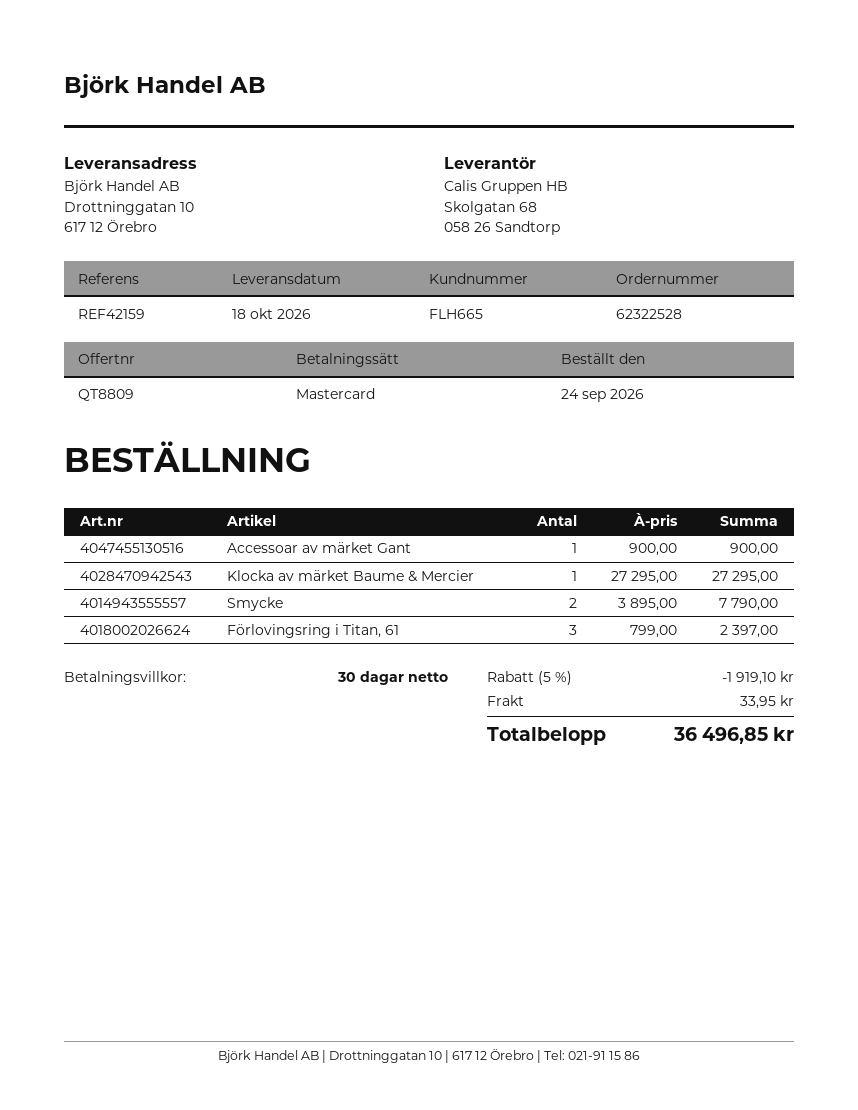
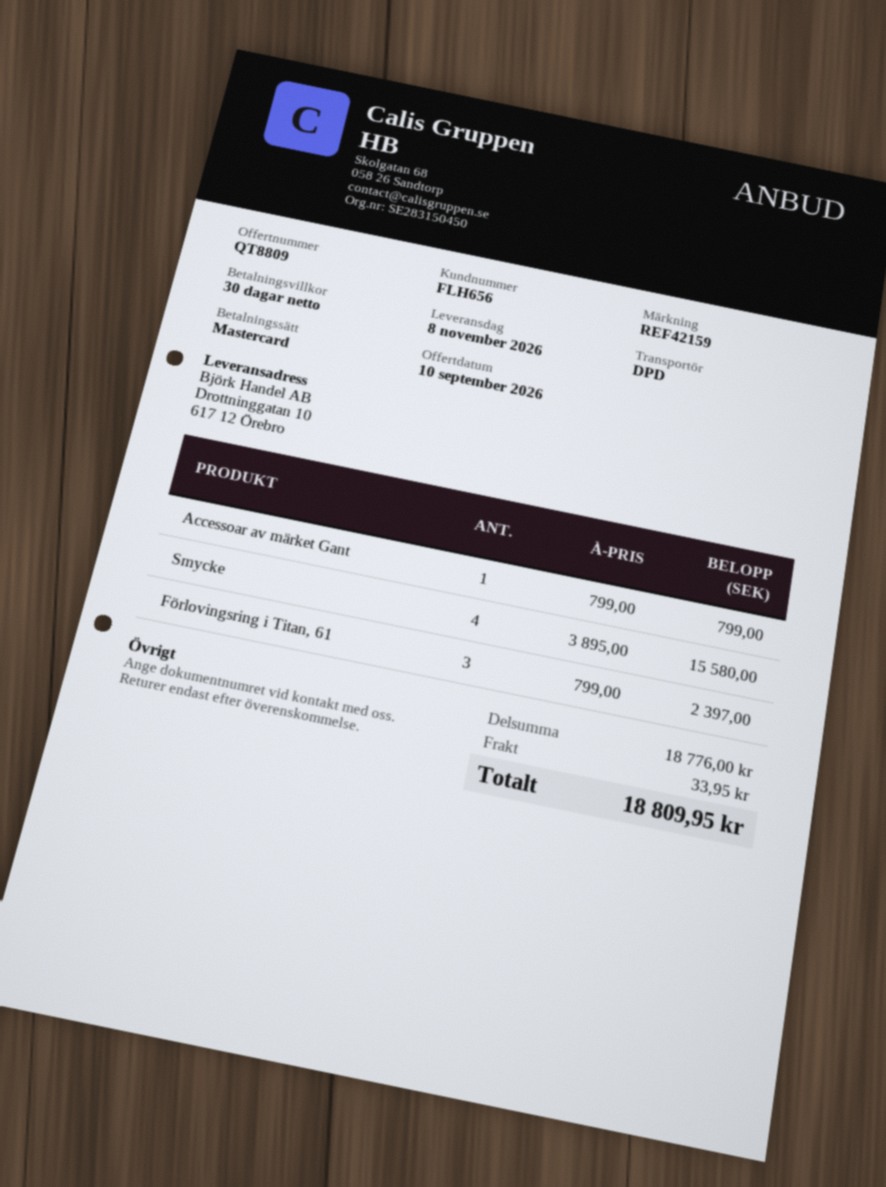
delivery date: 2026-10-18 -> 2026-11-08
customer number: FLH665 -> FLH656
Accessoar av märket Gant: 1 x 900.00 = 900.00 -> 1 x 799.00 = 799.00
Klocka av märket Baume & Mercier: 1 x 27295.00 = 27295.00 -> none
Smycke: 2 x 3895.00 = 7790.00 -> 4 x 3895.00 = 15580.00
discount: 5% = 1919.10 -> none
total: 36496.85 -> 18809.95

